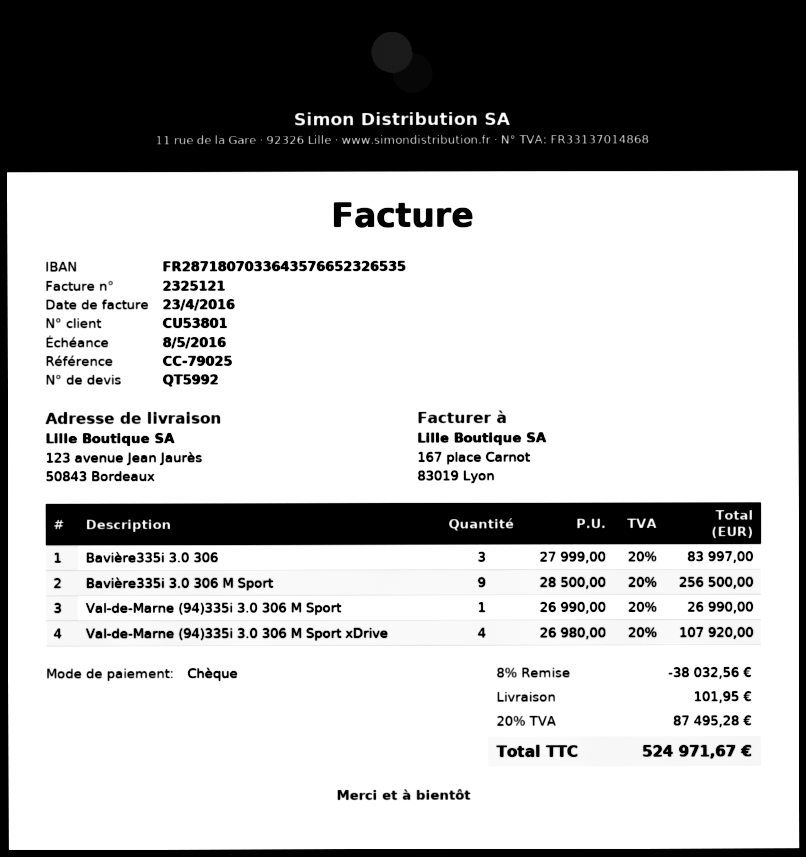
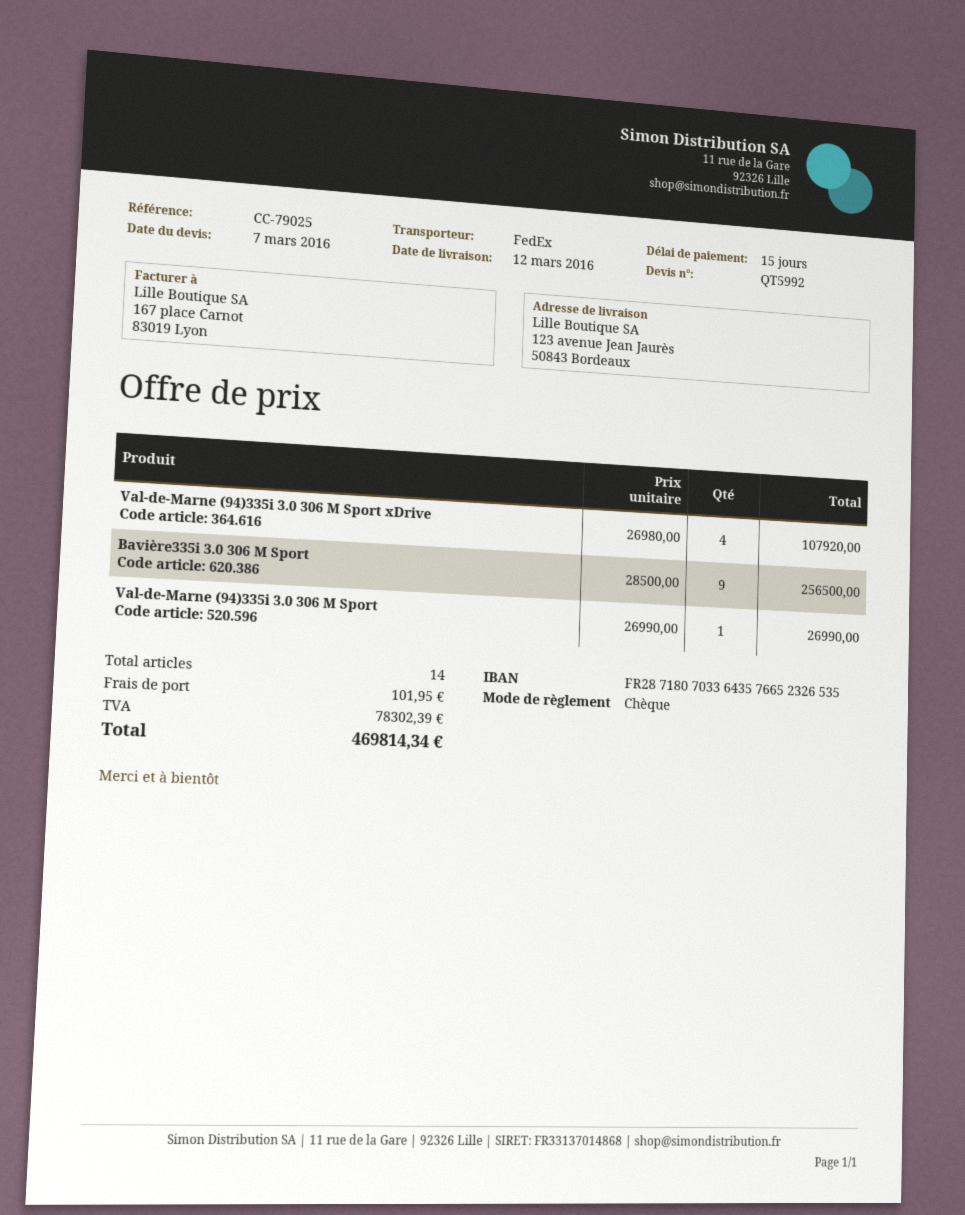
Bavière335i 3.0 306: 3 x 27999.00 = 83997.00 -> none
discount: 8% = 38032.56 -> none
tax: 87495.28 -> 78302.39
total: 524971.67 -> 469814.34

